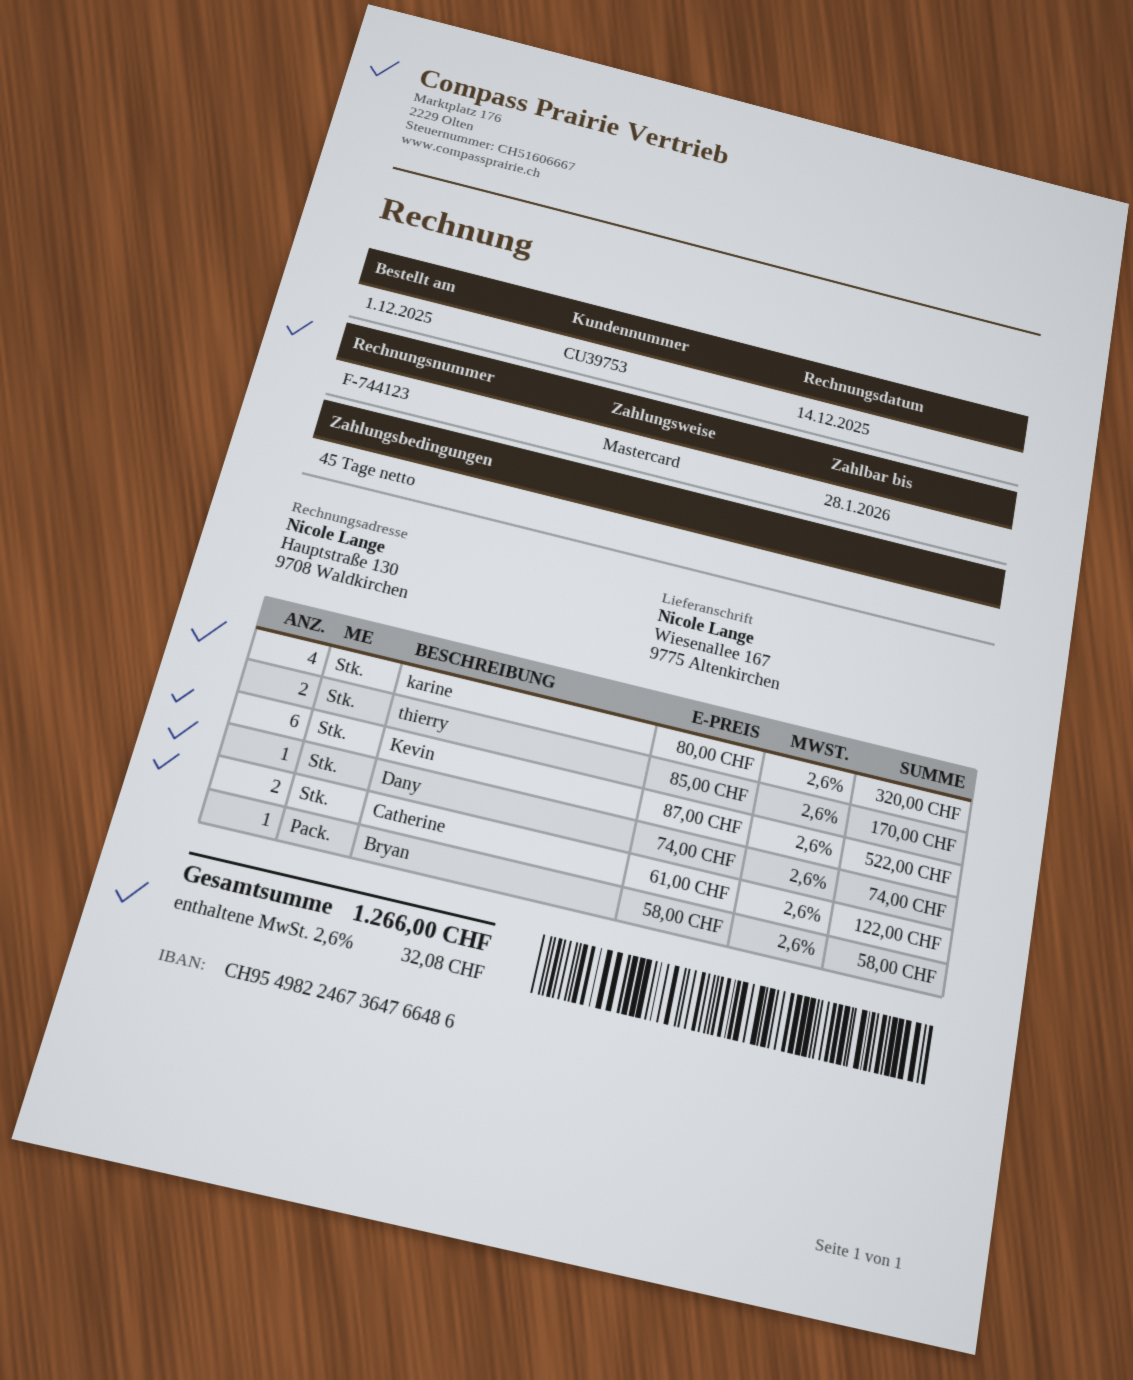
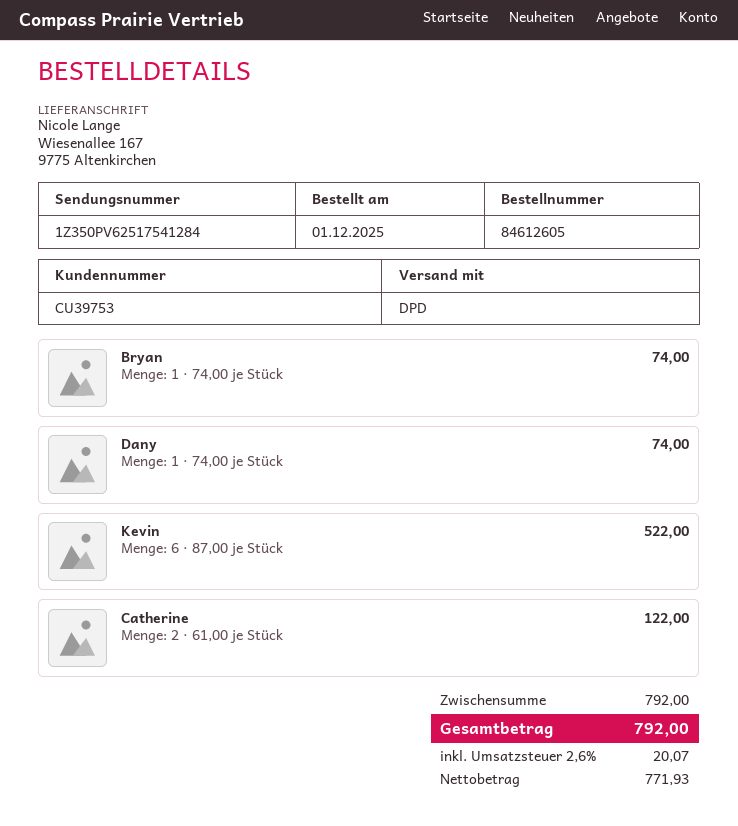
karine: 4 x 80.00 = 320.00 -> none
thierry: 2 x 85.00 = 170.00 -> none
Bryan: 1 x 58.00 = 58.00 -> 1 x 74.00 = 74.00
tax: 2.6% = 32.08 -> 2.6% = 20.07
total: 1266.00 -> 792.00

